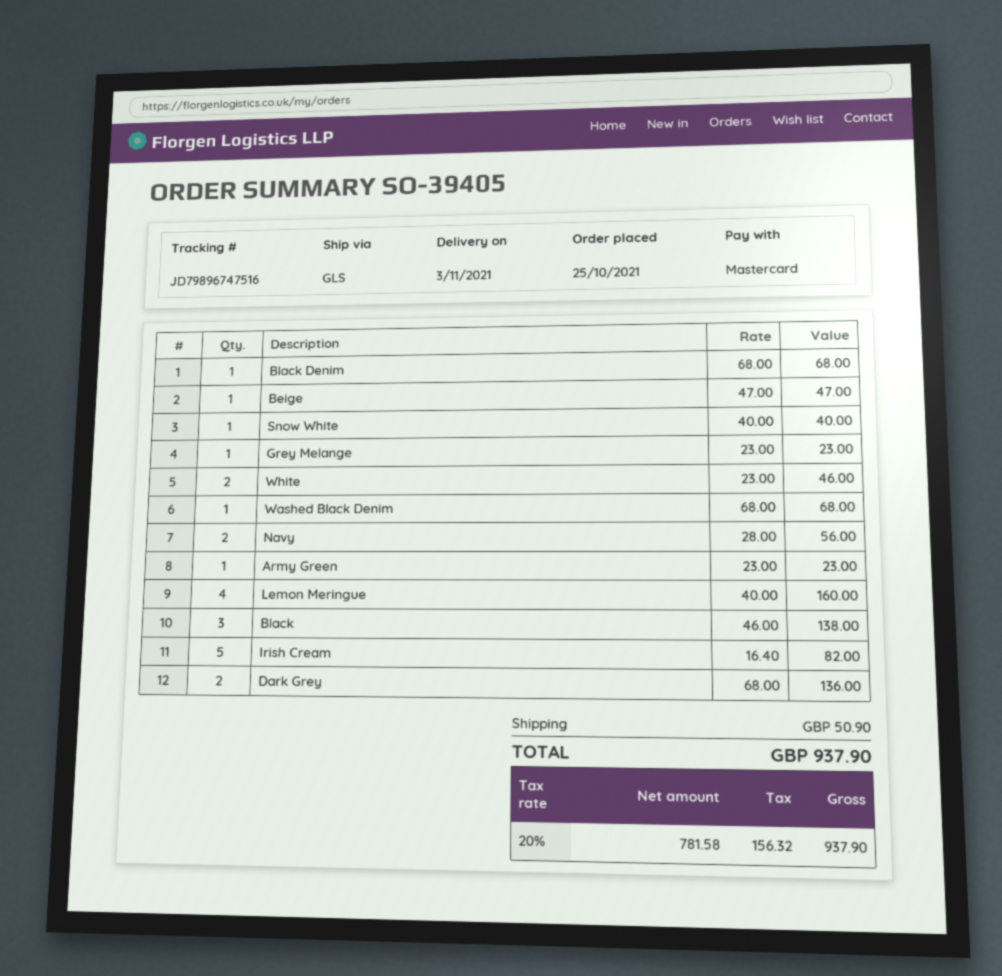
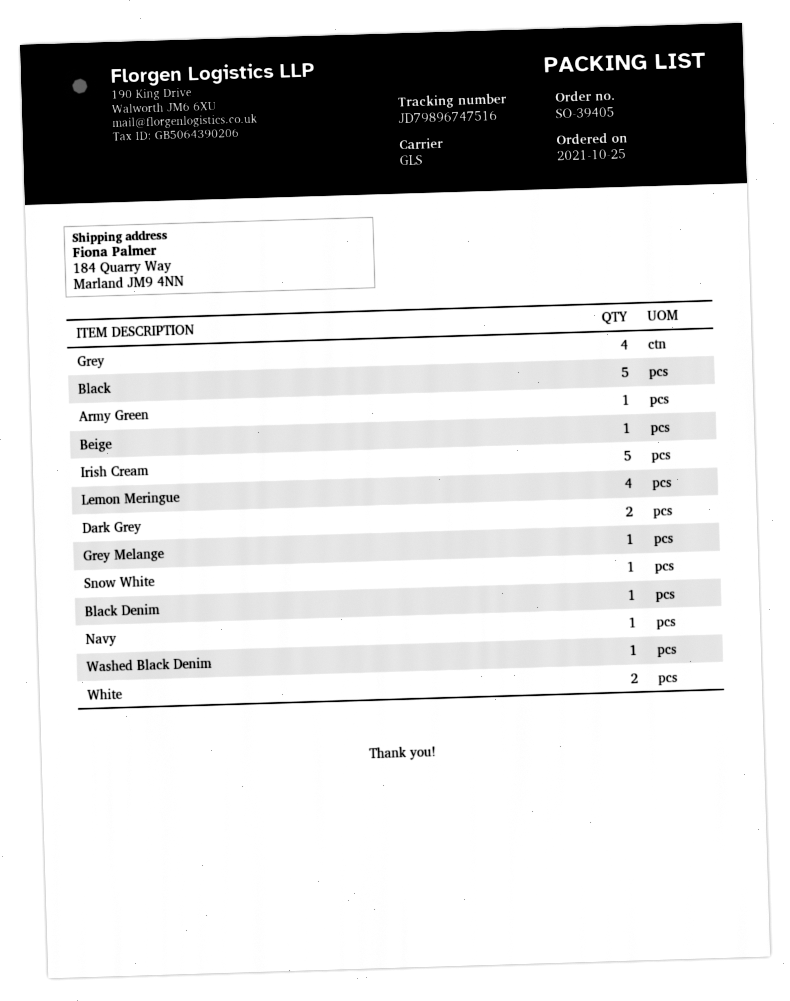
Navy: 2 -> 1
Black: 3 -> 5
Grey: none -> 4

